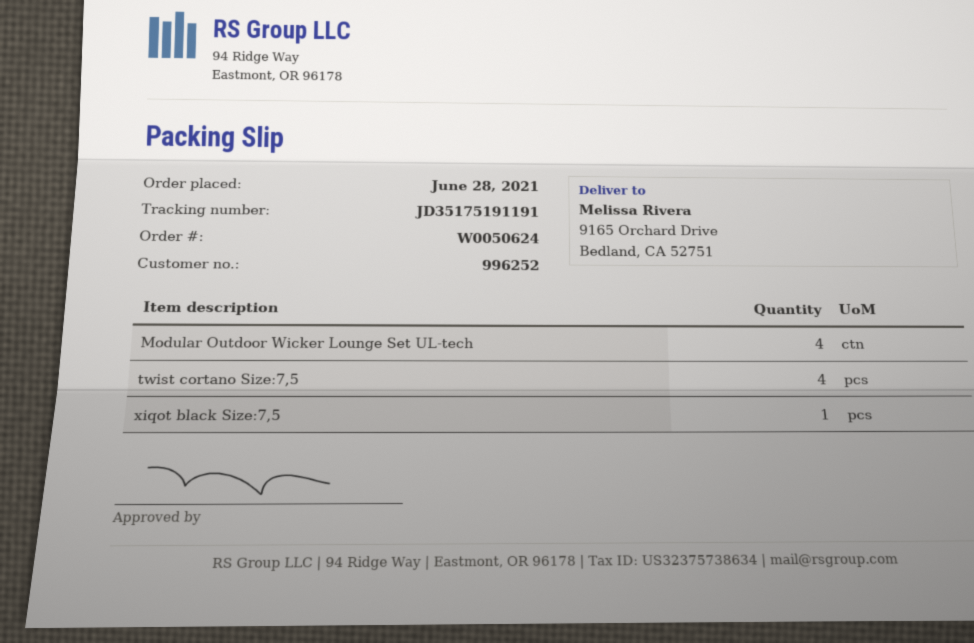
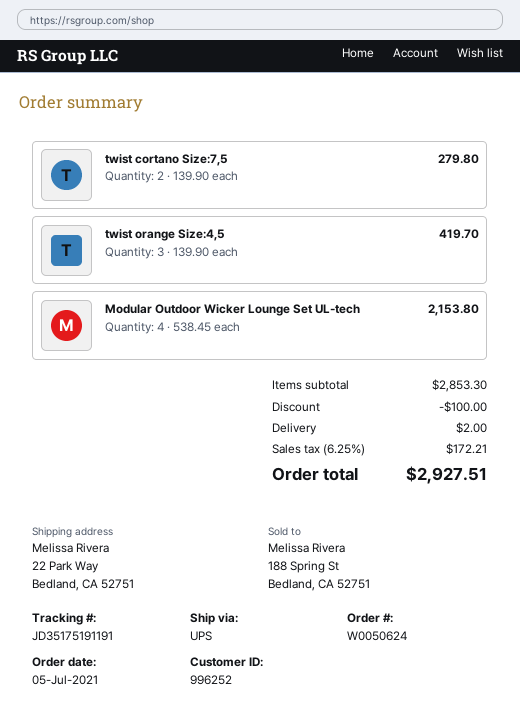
order date: 2021-06-28 -> 2021-07-05
ship to: 9165 Orchard Drive, Bedland, CA 52751 -> 22 Park Way, Bedland, CA 52751
twist cortano Size:7,5: 4 -> 2
xiqot black Size:7,5: 1 -> none
twist orange Size:4,5: none -> 3

